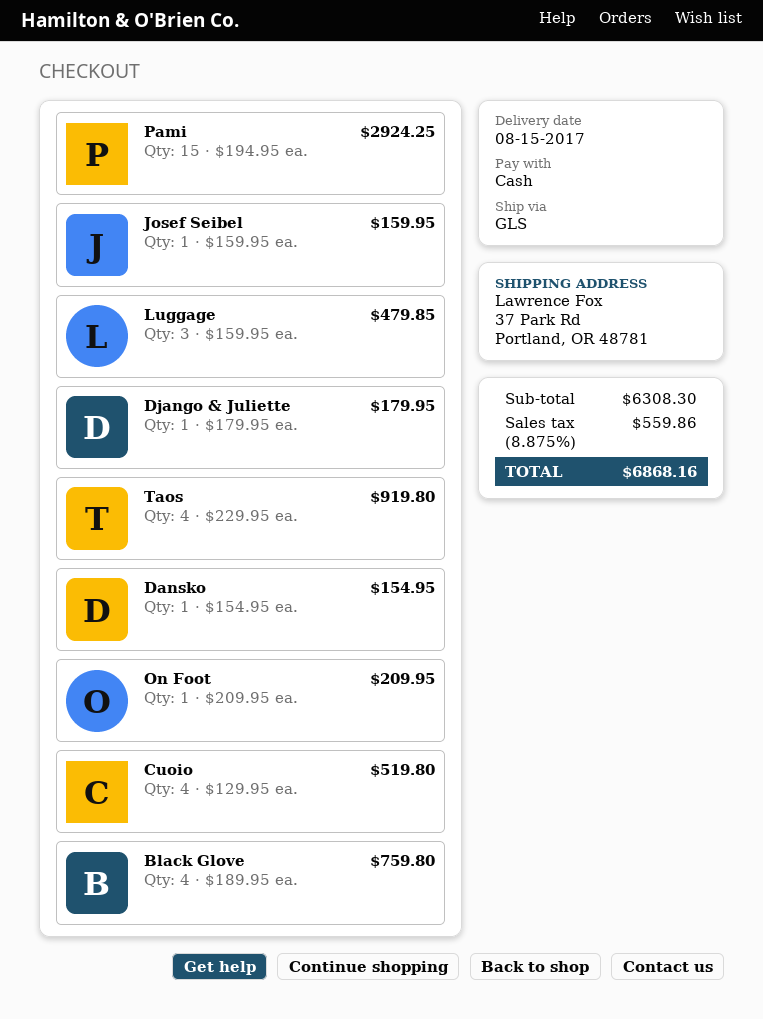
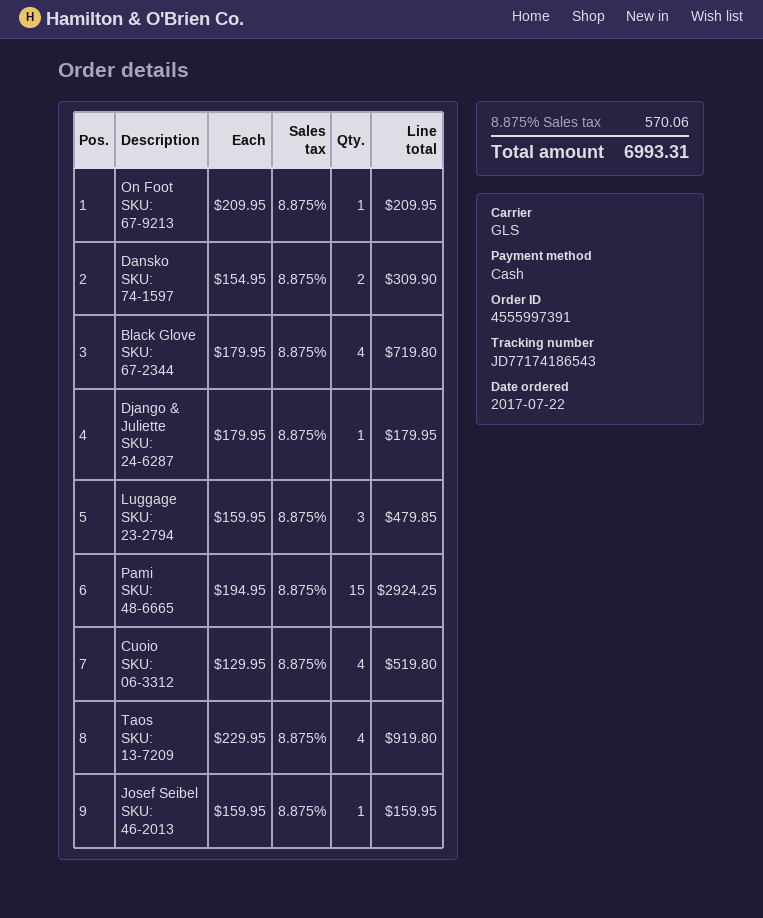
Dansko: 1 x 154.95 = 154.95 -> 2 x 154.95 = 309.90
Black Glove: 4 x 189.95 = 759.80 -> 4 x 179.95 = 719.80
tax: 8.875% = 559.86 -> 8.875% = 570.06
total: 6868.16 -> 6993.31

